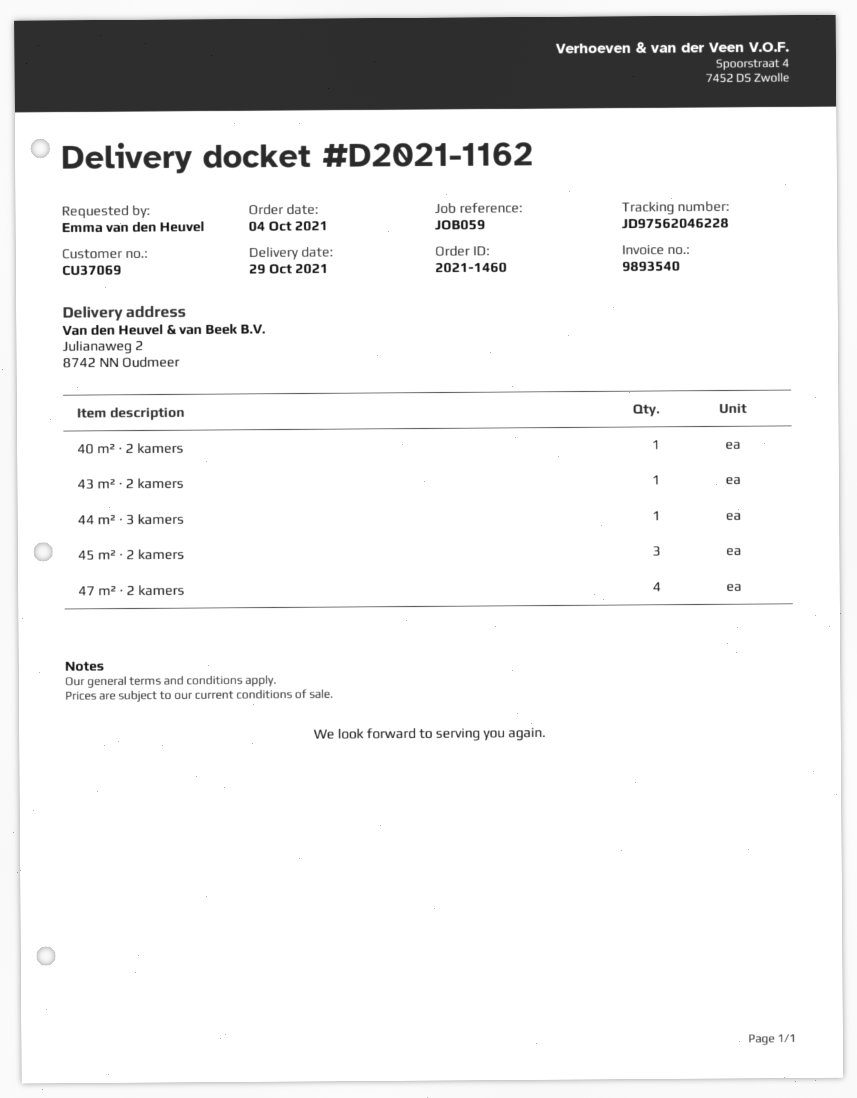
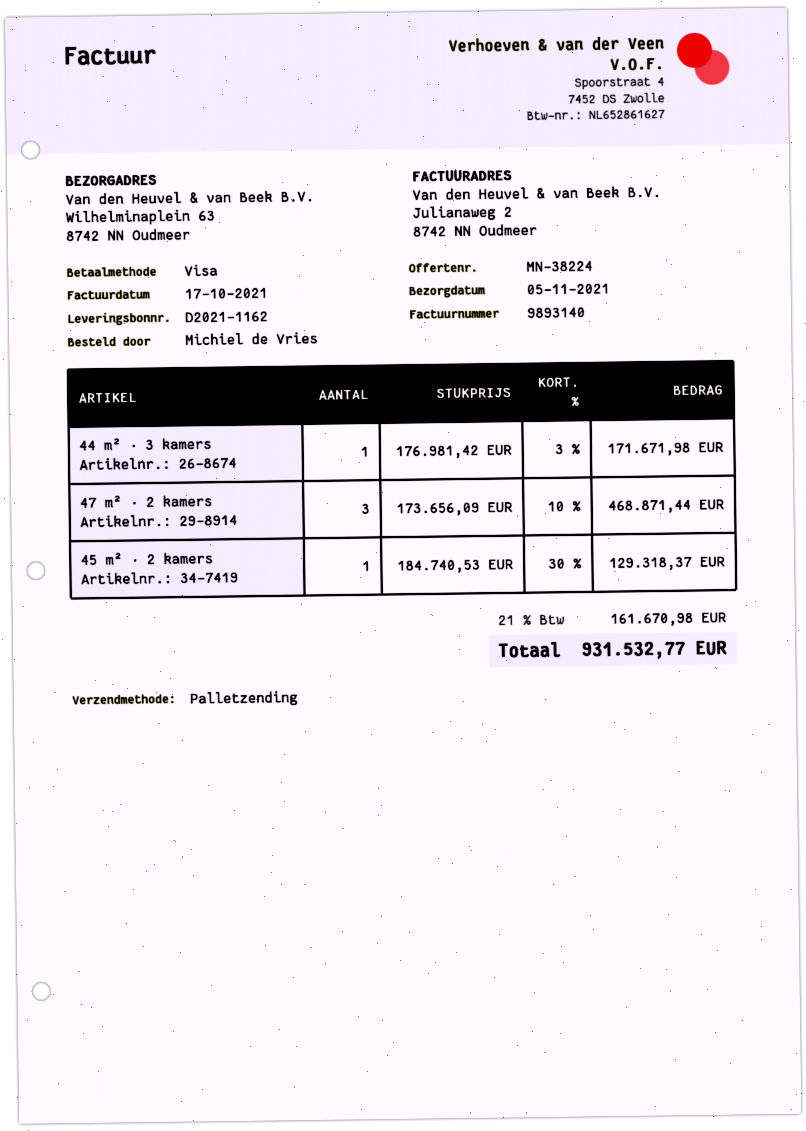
delivery date: 2021-10-29 -> 2021-11-05
invoice number: 9893540 -> 9893140
ordered by: Emma van den Heuvel -> Michiel de Vries
ship to: Julianaweg 2, 8742 NN Oudmeer -> Wilhelminaplein 63, 8742 NN Oudmeer
40 m² · 2 kamers: 1 -> none
43 m² · 2 kamers: 1 -> none
45 m² · 2 kamers: 3 -> 1
47 m² · 2 kamers: 4 -> 3

